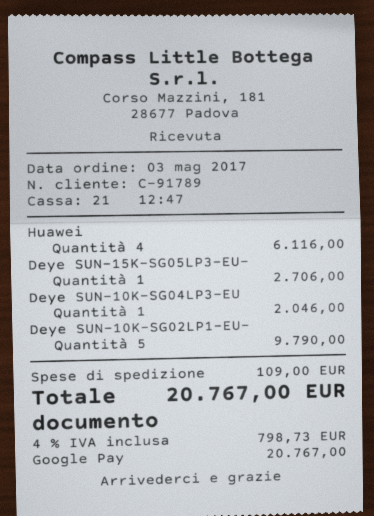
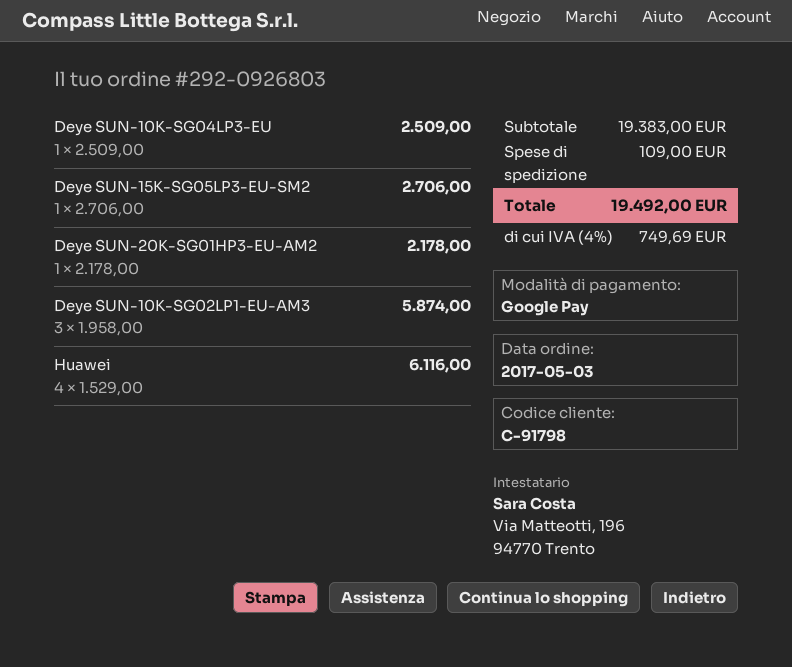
customer number: C-91789 -> C-91798
Deye SUN-10K-SG04LP3-EU: 1 for 2046.00 -> 1 for 2509.00
Deye SUN-10K-SG02LP1-EU-: 5 for 9790.00 -> 3 for 5874.00
Deye SUN-20K-SG01HP3-EU-AM2: none -> 1 for 2178.00
tax: 4% = 798.73 -> 4% = 749.69
total: 20767.00 -> 19492.00

